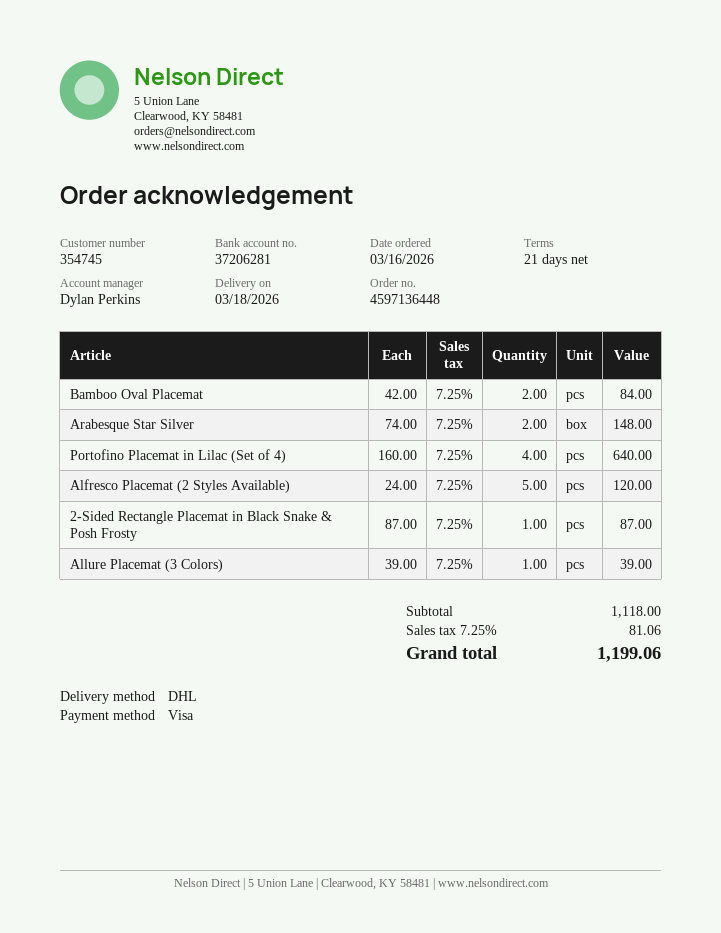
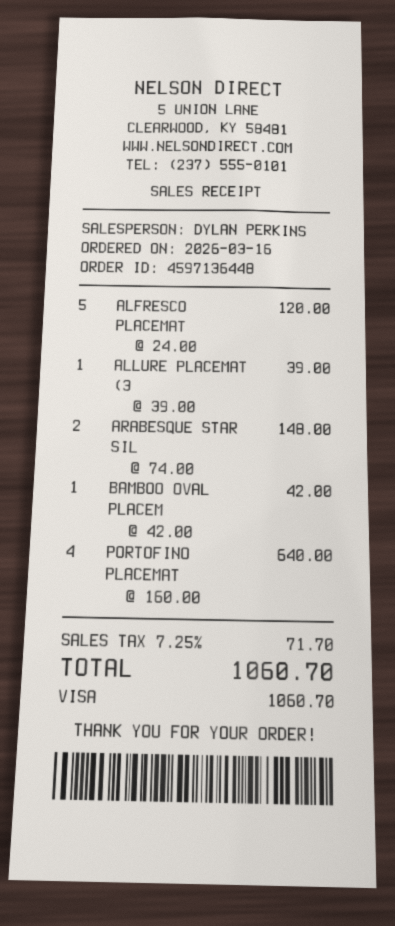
Bamboo Oval Placemat: 2 x 42.00 = 84.00 -> 1 x 42.00 = 42.00
2-Sided Rectangle Placemat in Black Snake & Posh Frosty: 1 x 87.00 = 87.00 -> none
tax: 7.25% = 81.06 -> 7.25% = 71.70
total: 1199.06 -> 1060.70

